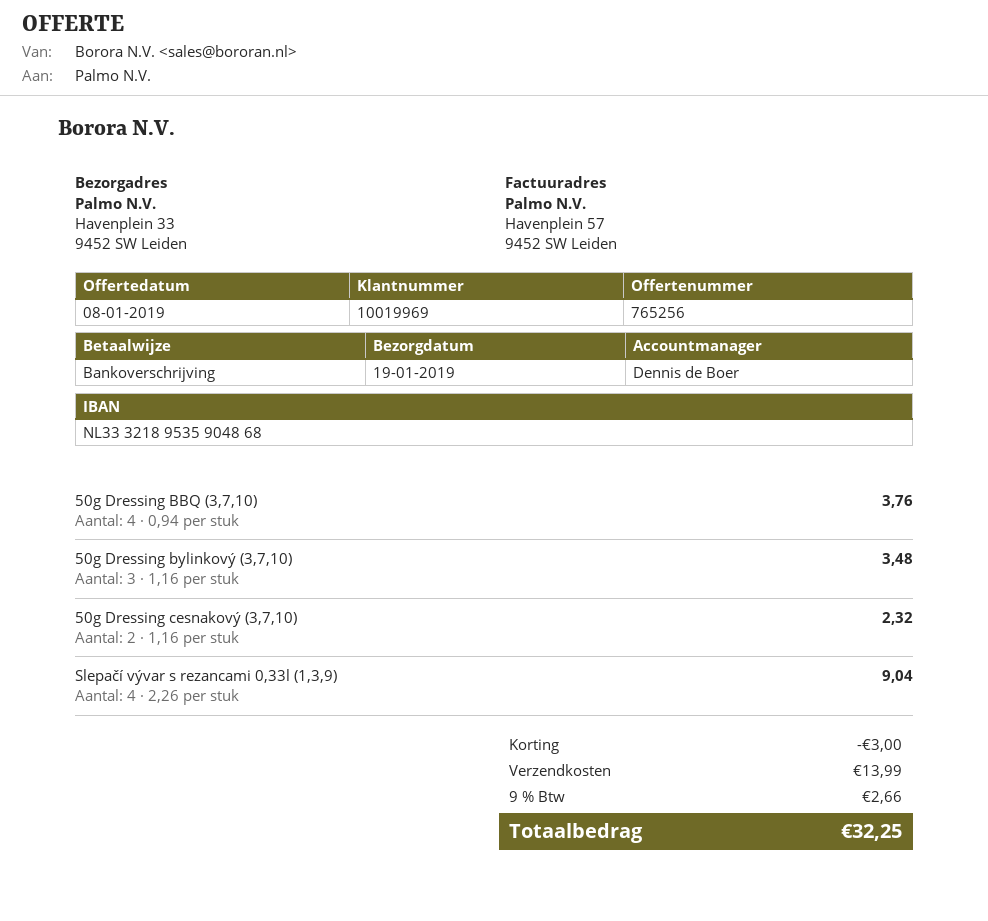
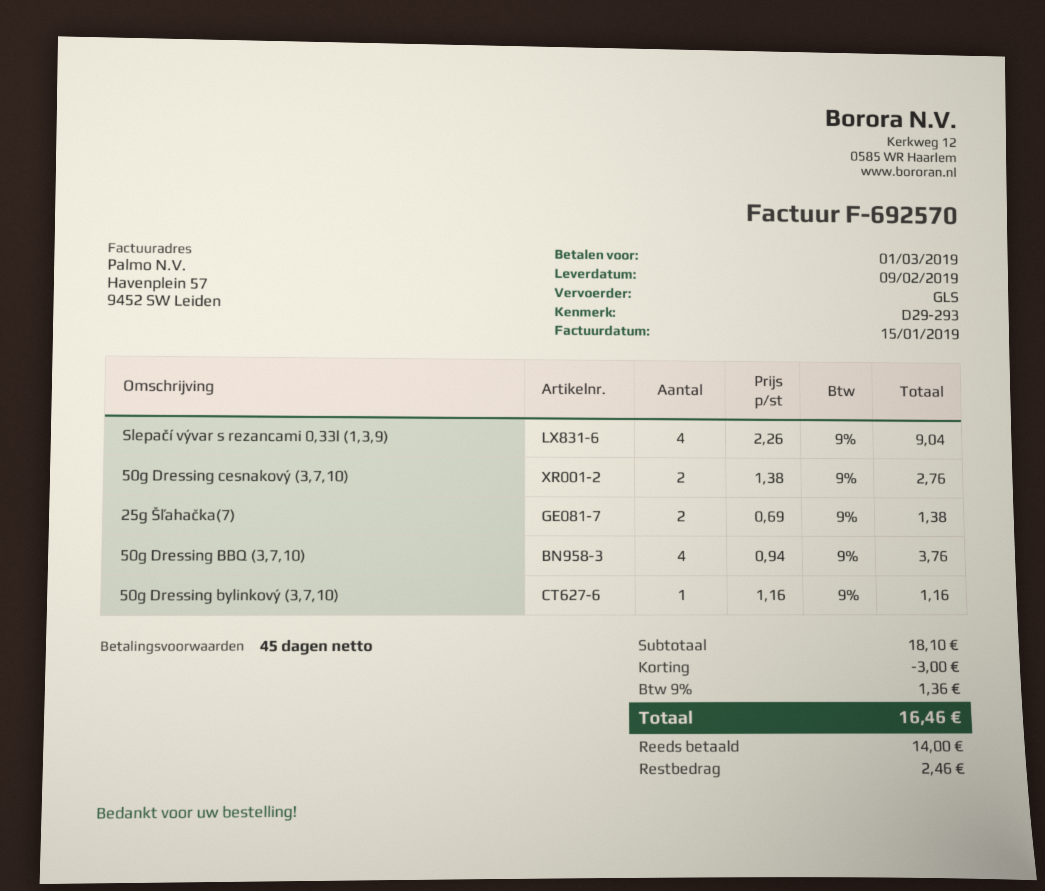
delivery date: 2019-01-19 -> 2019-02-09
50g Dressing bylinkový (3,7,10): 3 x 1.16 = 3.48 -> 1 x 1.16 = 1.16
50g Dressing cesnakový (3,7,10): 2 x 1.16 = 2.32 -> 2 x 1.38 = 2.76
25g Šľahačka(7): none -> 2 x 0.69 = 1.38
shipping: 13.99 -> none
tax: 9% = 2.66 -> 9% = 1.36
total: 32.25 -> 16.46

